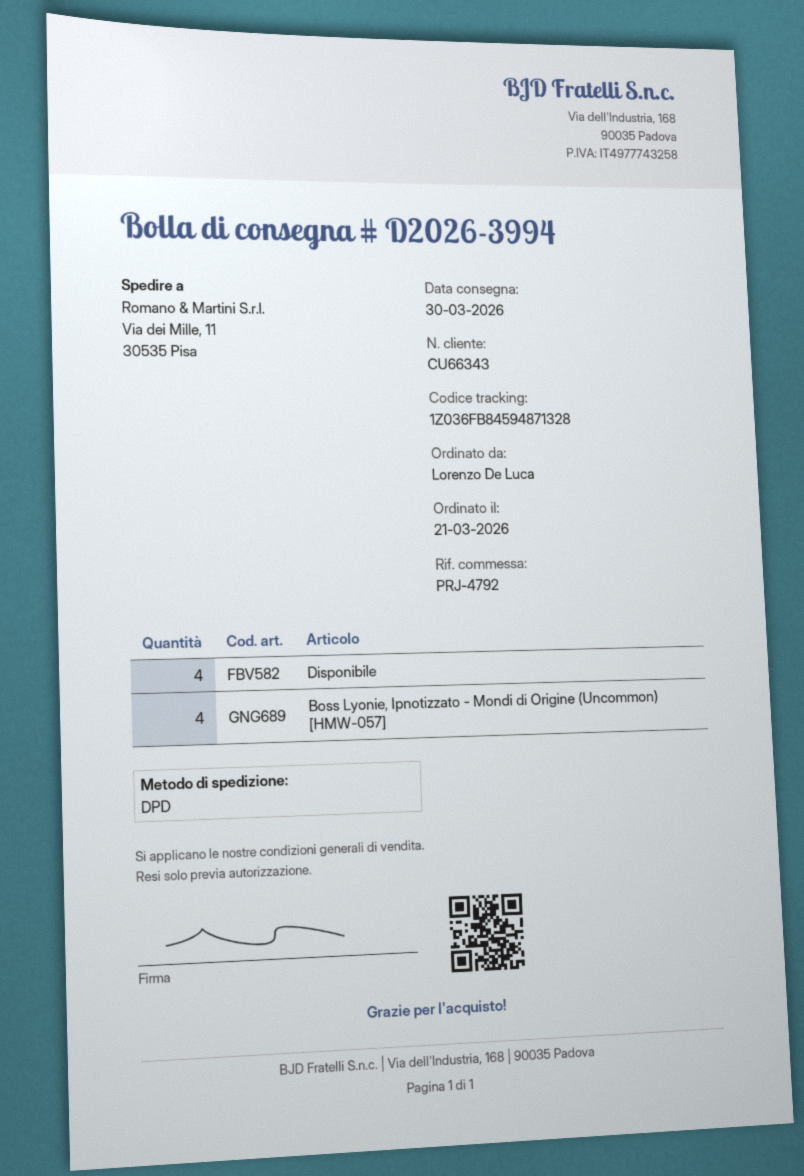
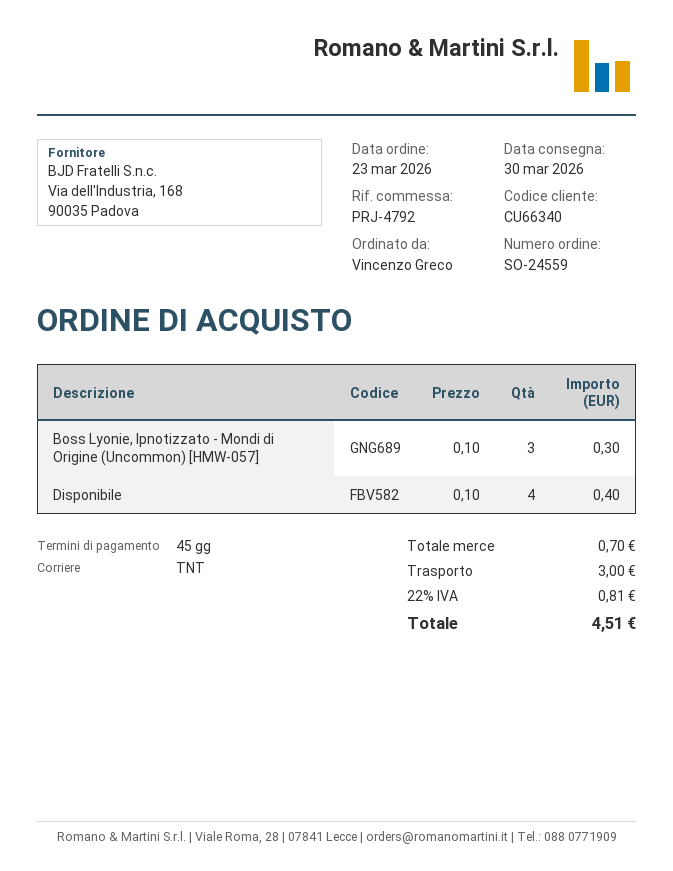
order date: 2026-03-21 -> 2026-03-23
customer number: CU66343 -> CU66340
ordered by: Lorenzo De Luca -> Vincenzo Greco
shipping method: DPD -> TNT
Boss Lyonie, Ipnotizzato - Mondi di Origine (Uncommon) [HMW-057]: 4 -> 3

